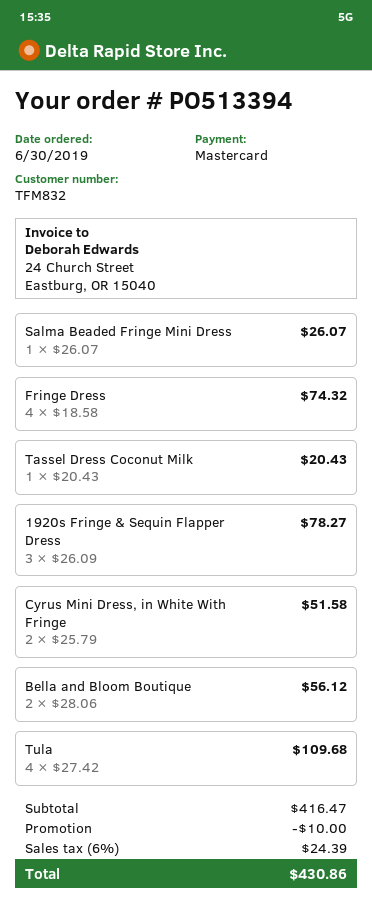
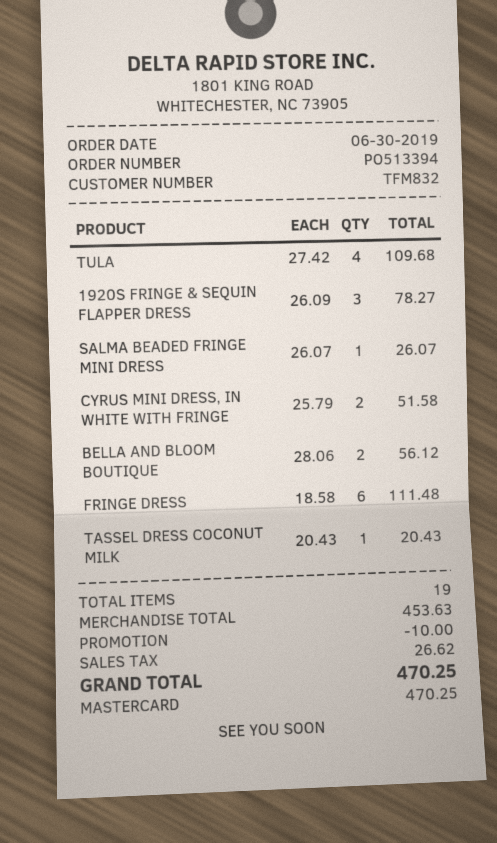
Fringe Dress: 4 x 18.58 = 74.32 -> 6 x 18.58 = 111.48
subtotal: 416.47 -> 453.63
tax: 24.39 -> 26.62
total: 430.86 -> 470.25

